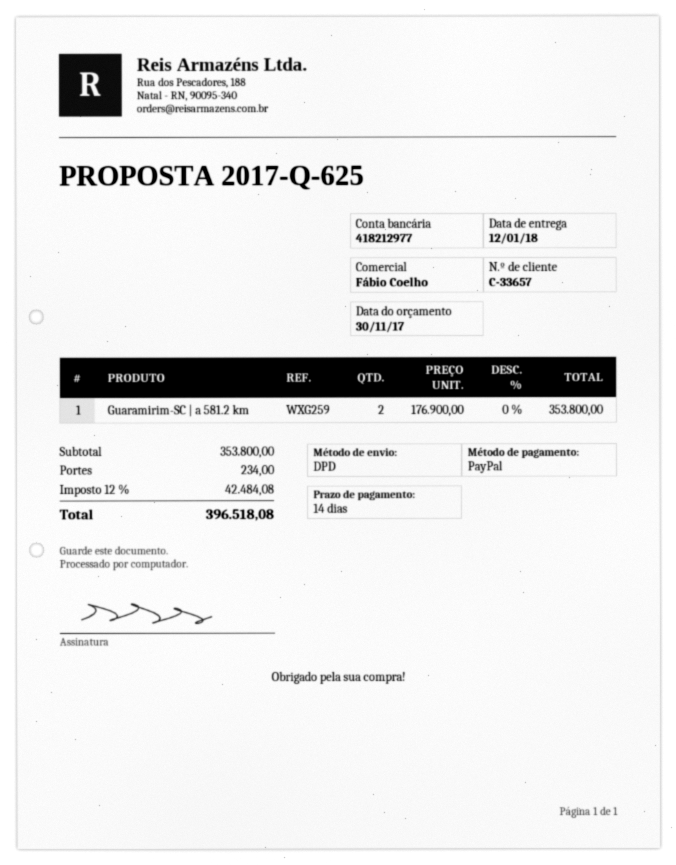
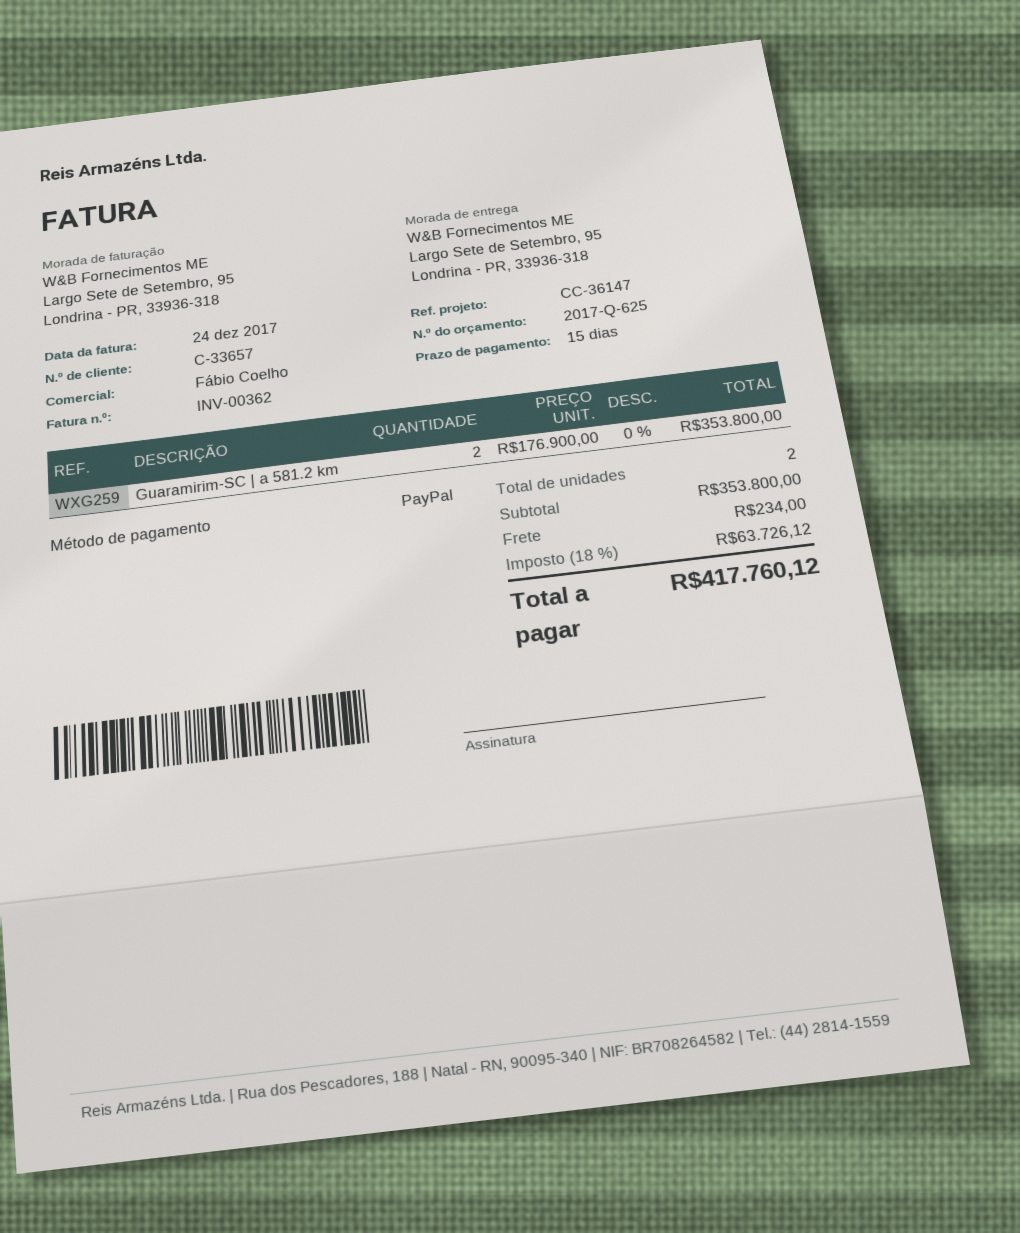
payment terms: 14 days -> 15 days
tax: 12% = 42484.08 -> 18% = 63726.12
total: 396518.08 -> 417760.12

